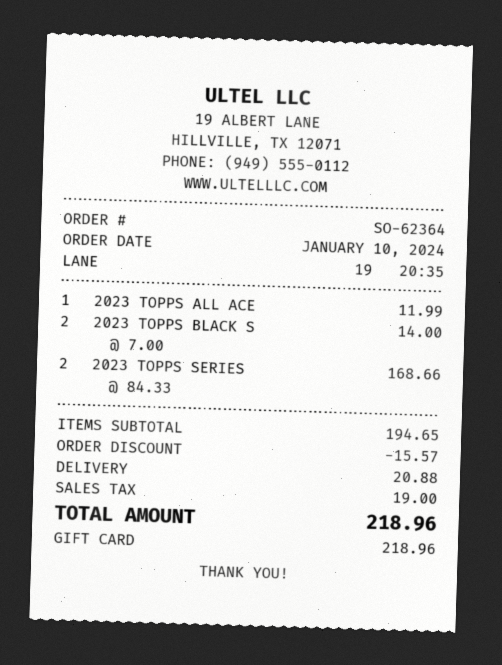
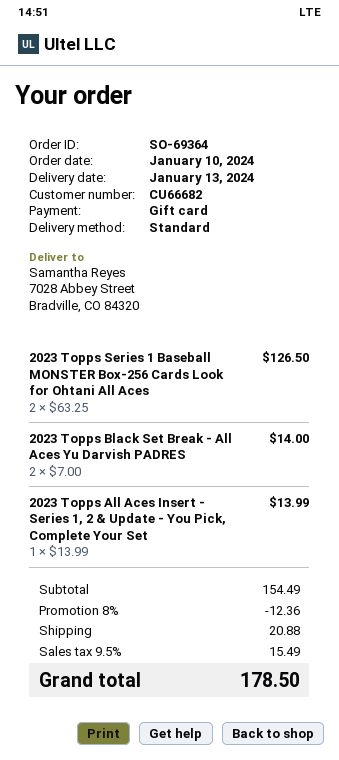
order number: SO-62364 -> SO-69364
2023 TOPPS ALL ACE: 1 x 11.99 = 11.99 -> 1 x 13.99 = 13.99
2023 TOPPS SERIES: 2 x 84.33 = 168.66 -> 2 x 63.25 = 126.50
subtotal: 194.65 -> 154.49
discount: 15.57 -> 12.36
tax: 19.00 -> 15.49
total: 218.96 -> 178.50

